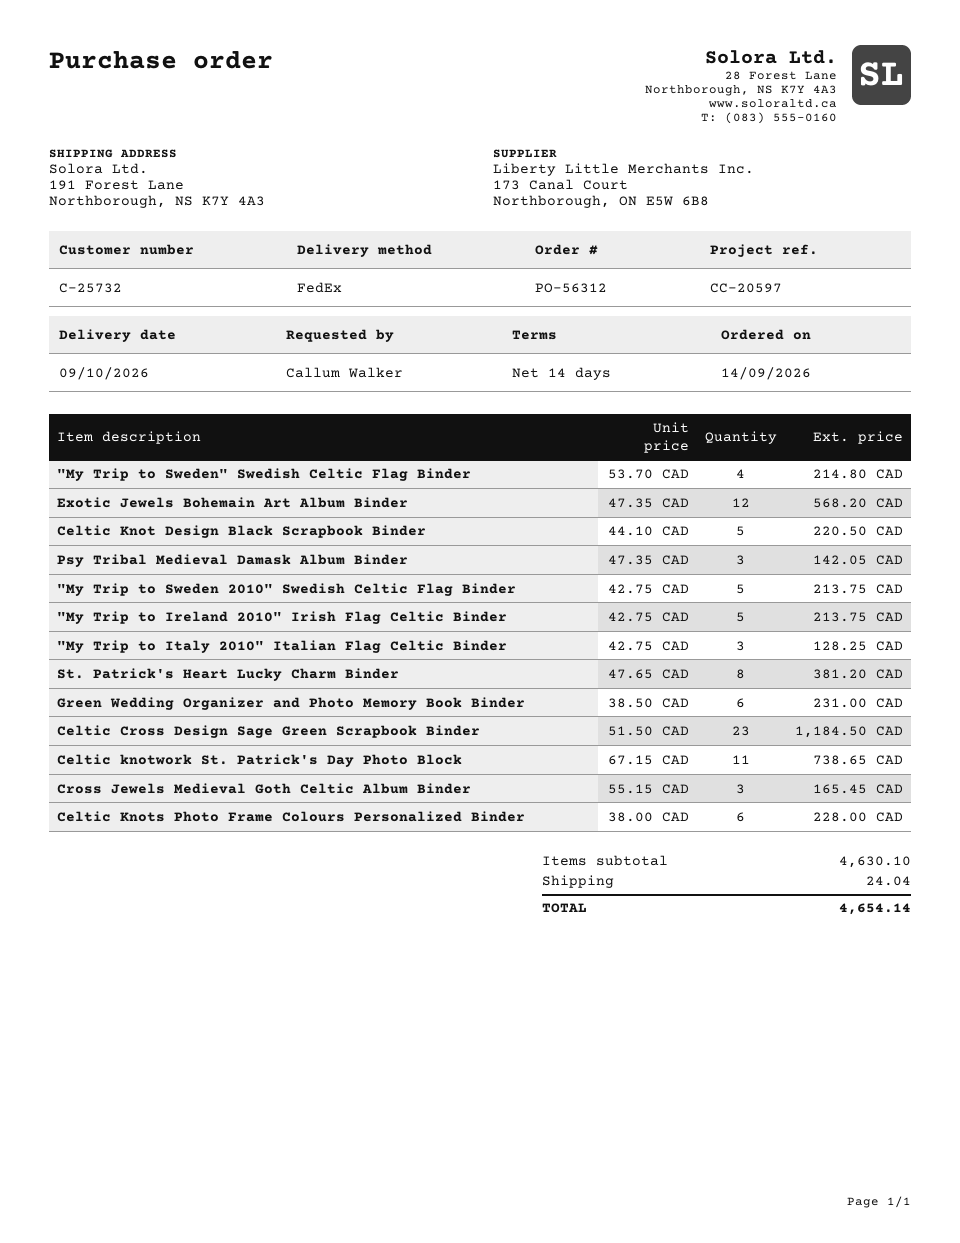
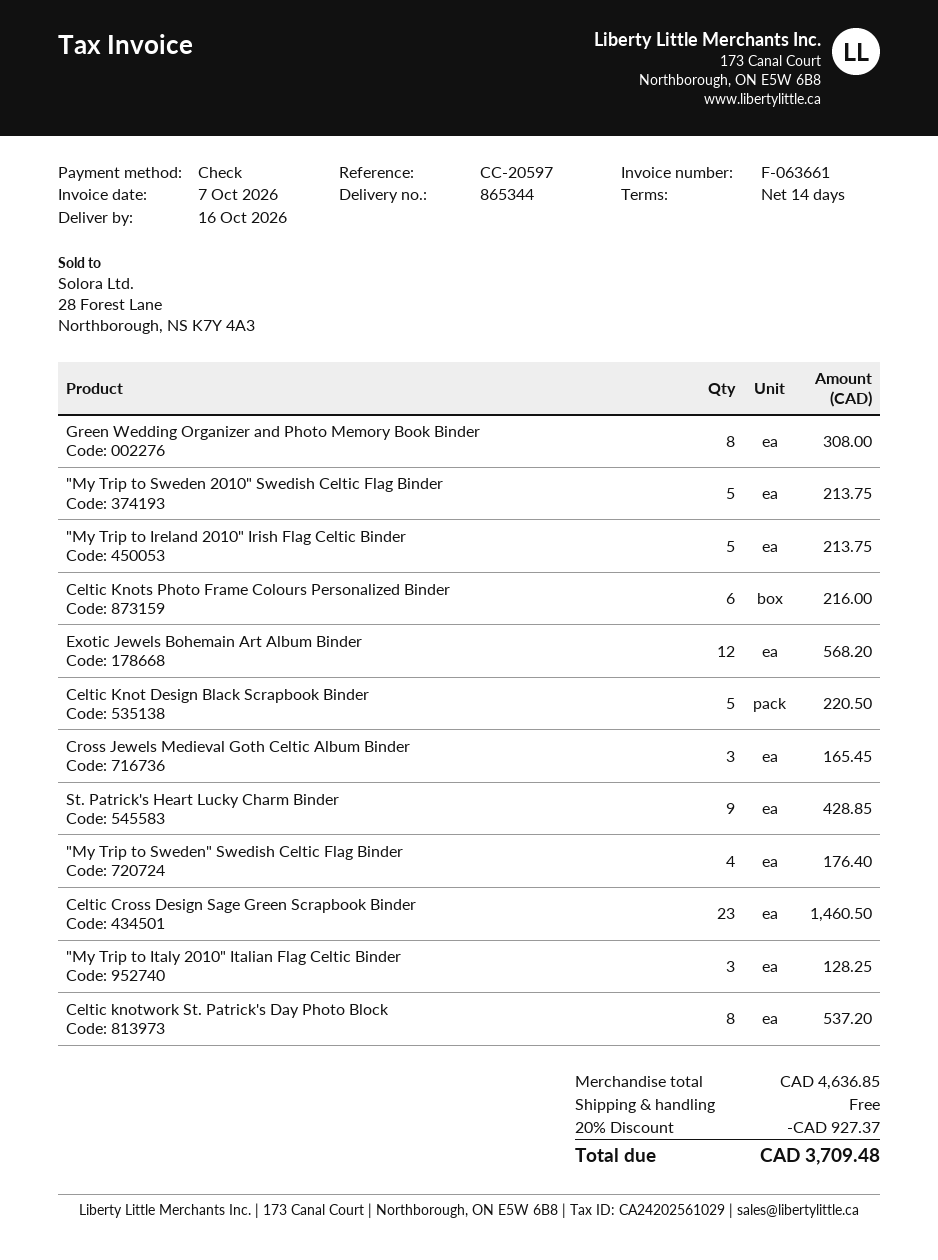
delivery date: 2026-10-09 -> 2026-10-16
"My Trip to Sweden" Swedish Celtic Flag Binder: 4 for 214.80 -> 4 for 176.40
Psy Tribal Medieval Damask Album Binder: 3 for 142.05 -> none
St. Patrick's Heart Lucky Charm Binder: 8 for 381.20 -> 9 for 428.85
Green Wedding Organizer and Photo Memory Book Binder: 6 for 231.00 -> 8 for 308.00
Celtic Cross Design Sage Green Scrapbook Binder: 23 for 1184.50 -> 23 for 1460.50
Celtic knotwork St. Patrick's Day Photo Block: 11 for 738.65 -> 8 for 537.20
Celtic Knots Photo Frame Colours Personalized Binder: 6 for 228.00 -> 6 for 216.00
subtotal: 4630.10 -> 4636.85
discount: none -> 20% = 927.37
shipping: 24.04 -> 0.00
total: 4654.14 -> 3709.48

